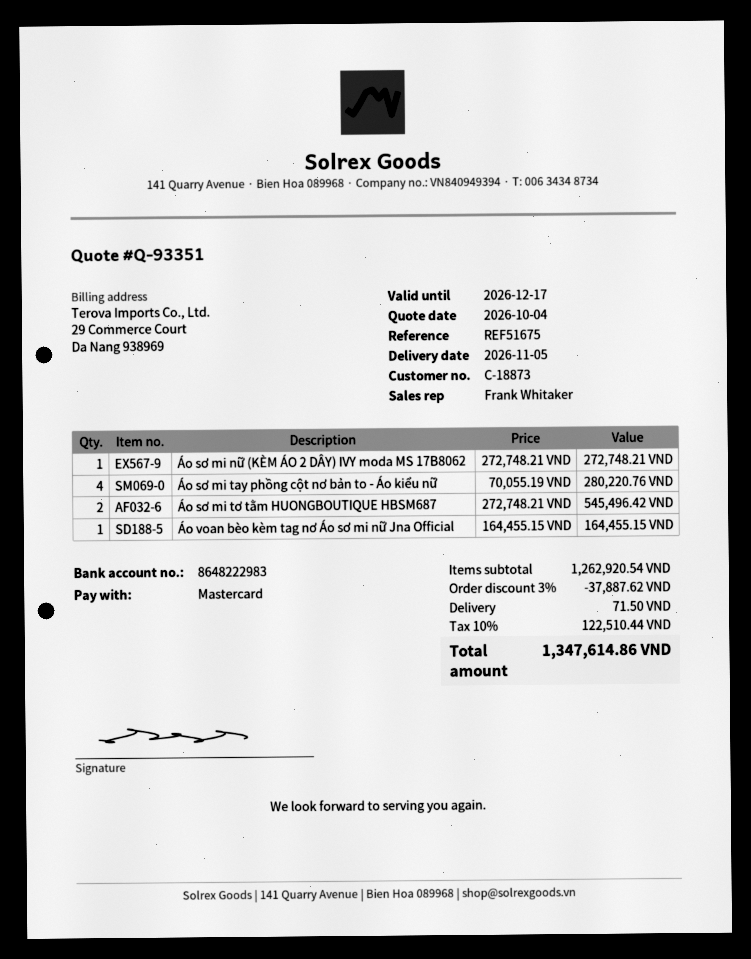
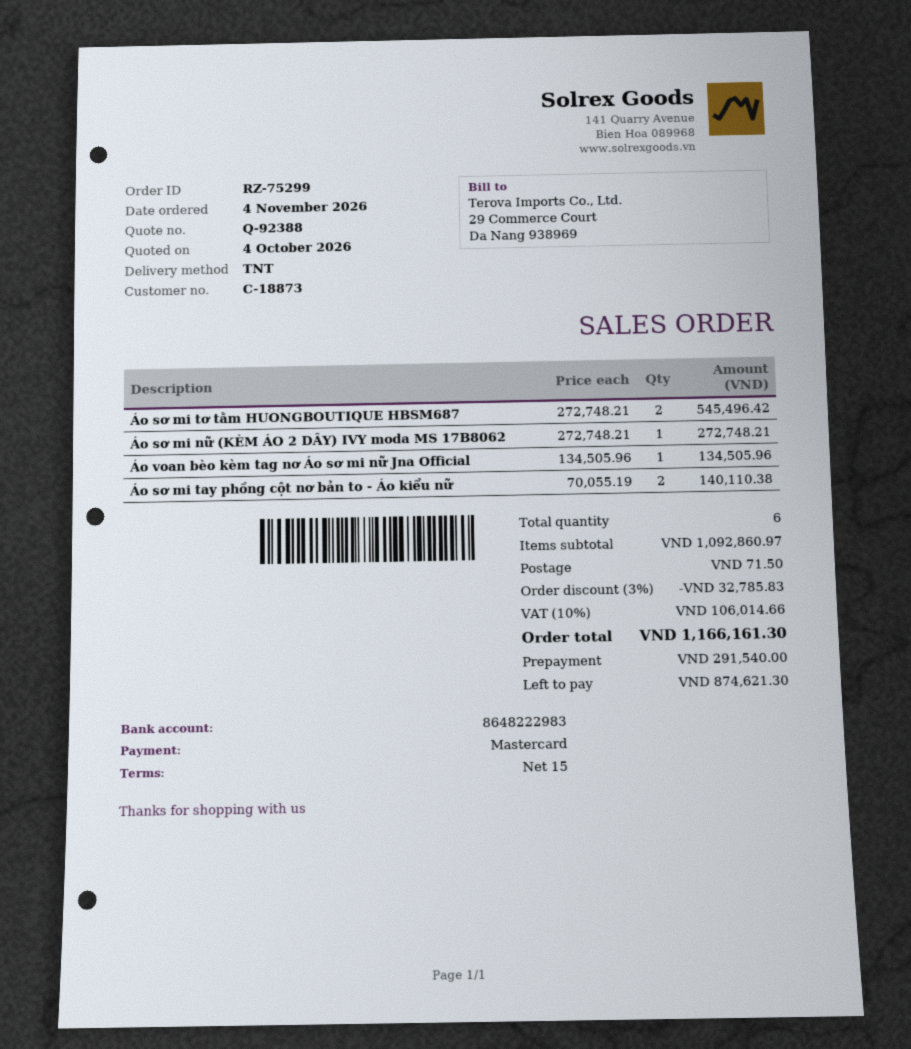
quote number: Q-93351 -> Q-92388
Áo sơ mi tay phồng cột nơ bản to - Áo kiểu nữ: 4 x 70055.19 = 280220.76 -> 2 x 70055.19 = 140110.38
Áo voan bèo kèm tag nơ Áo sơ mi nữ Jna Official: 1 x 164455.15 = 164455.15 -> 1 x 134505.96 = 134505.96
subtotal: 1262920.54 -> 1092860.97
discount: 3% = 37887.62 -> 3% = 32785.83
tax: 10% = 122510.44 -> 10% = 106014.66
total: 1347614.86 -> 1166161.30

